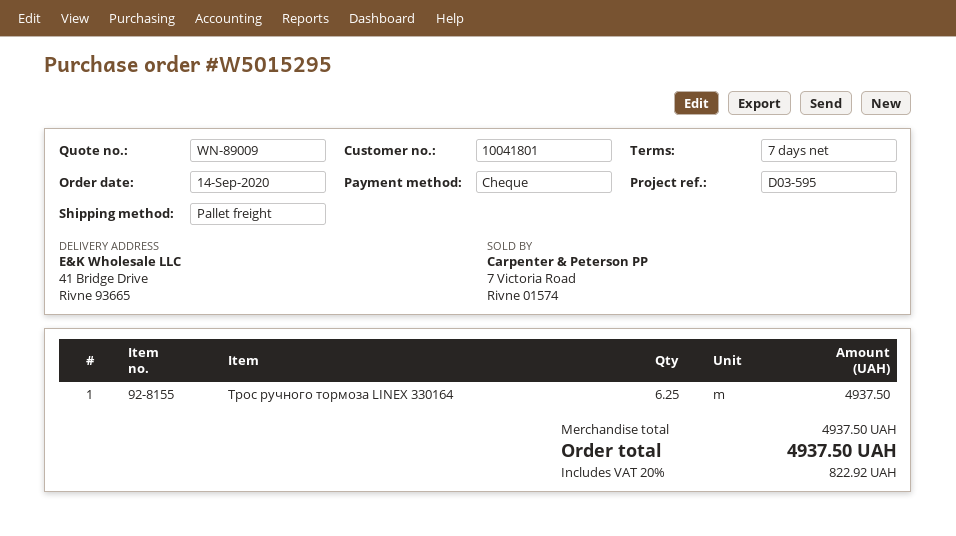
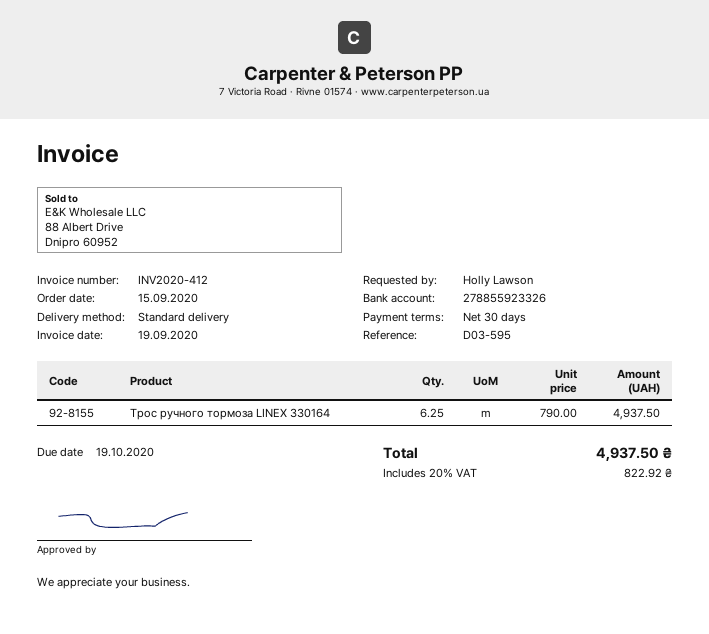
order date: 2020-09-14 -> 2020-09-15
payment terms: 7 days -> 30 days
shipping method: pallet freight -> standard

